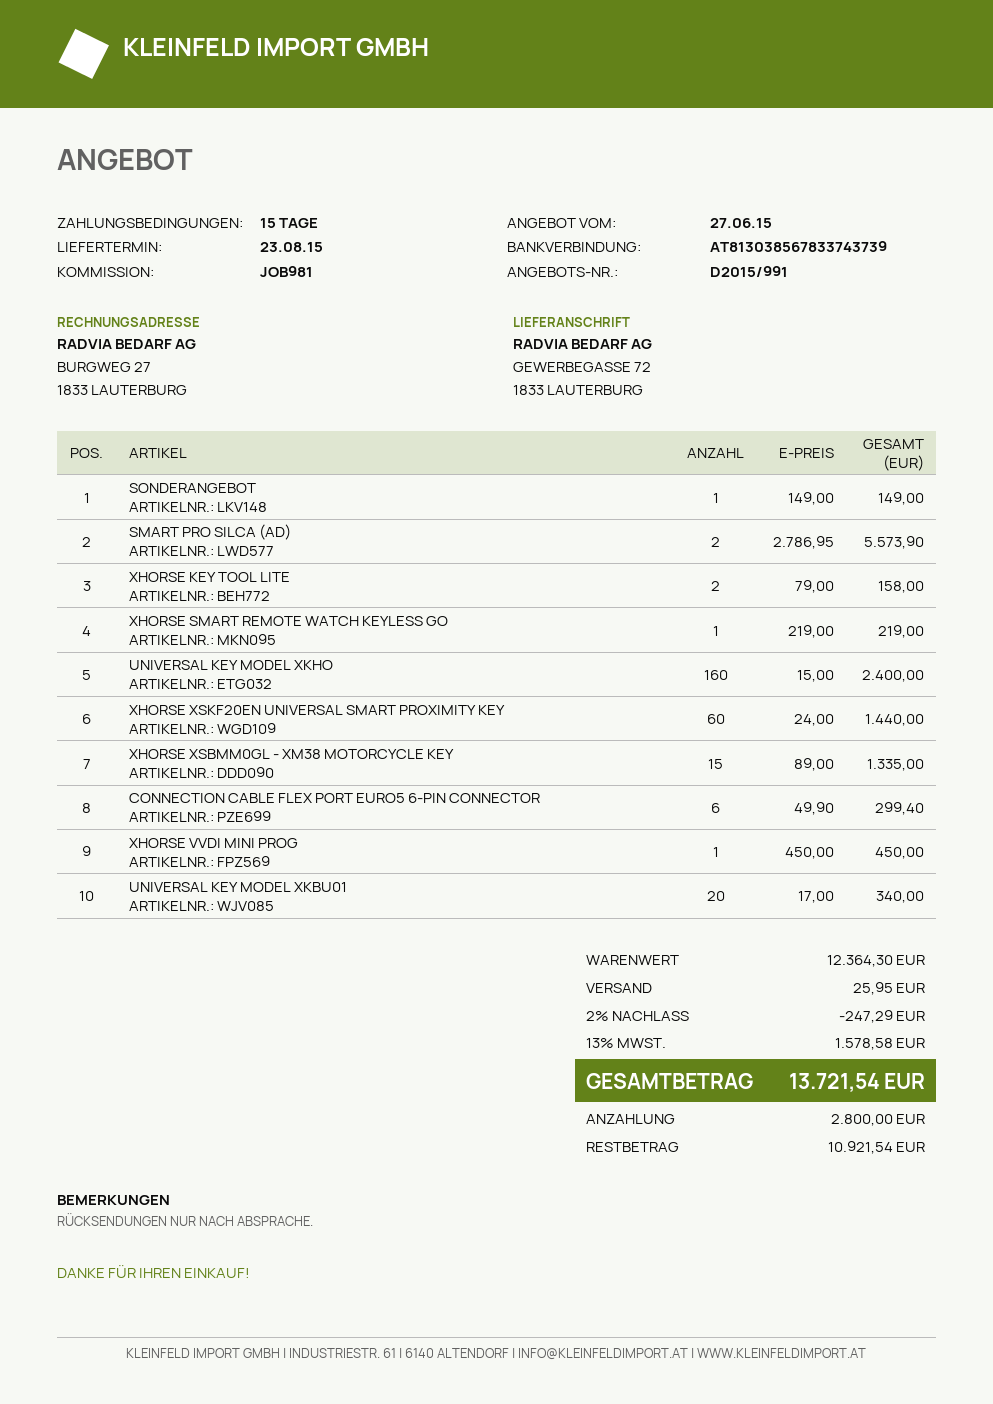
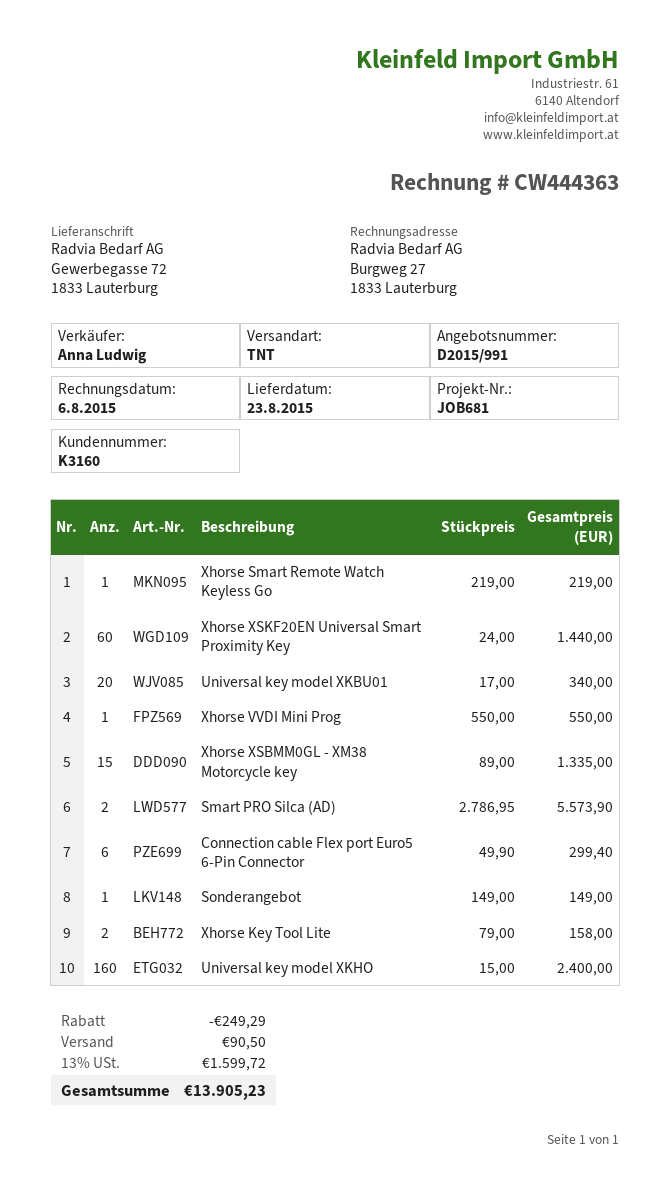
reference: JOB981 -> JOB681
XHORSE VVDI MINI PROG: 1 x 450.00 = 450.00 -> 1 x 550.00 = 550.00
discount: 247.29 -> 249.29
shipping: 25.95 -> 90.50
tax: 13% = 1578.58 -> 13% = 1599.72
total: 13721.54 -> 13905.23

